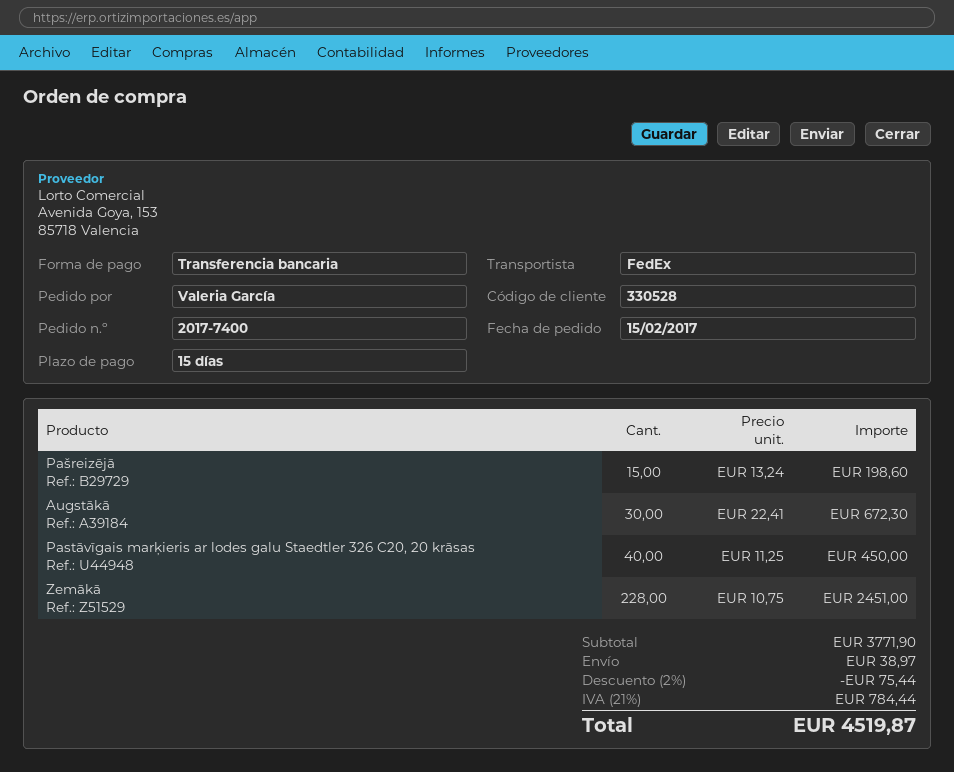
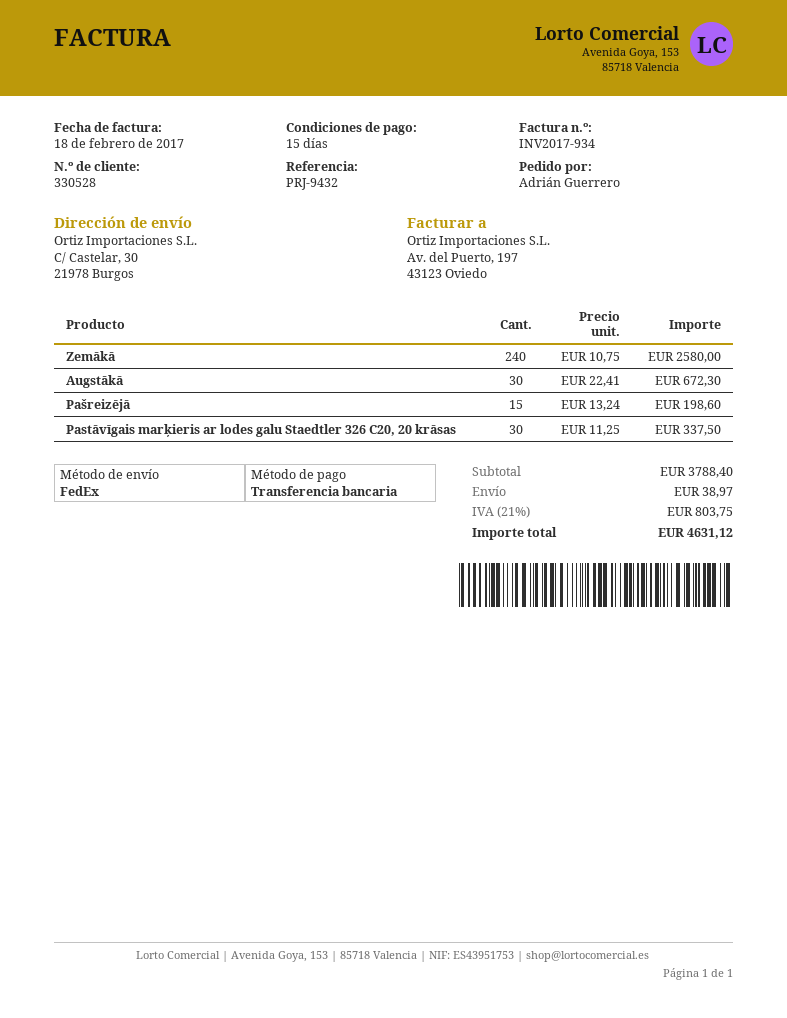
ordered by: Valeria García -> Adrián Guerrero
Pastāvīgais marķieris ar lodes galu Staedtler 326 C20, 20 krāsas: 40 x 11.25 = 450.00 -> 30 x 11.25 = 337.50
Zemākā: 228 x 10.75 = 2451.00 -> 240 x 10.75 = 2580.00
subtotal: 3771.90 -> 3788.40
discount: 2% = 75.44 -> none
tax: 21% = 784.44 -> 21% = 803.75
total: 4519.87 -> 4631.12

